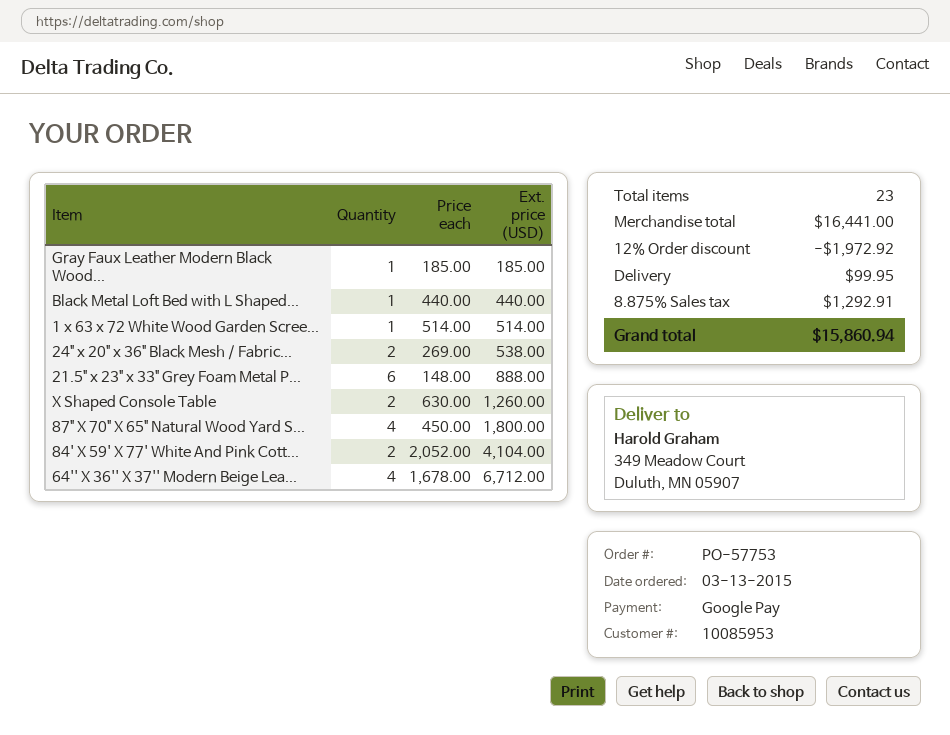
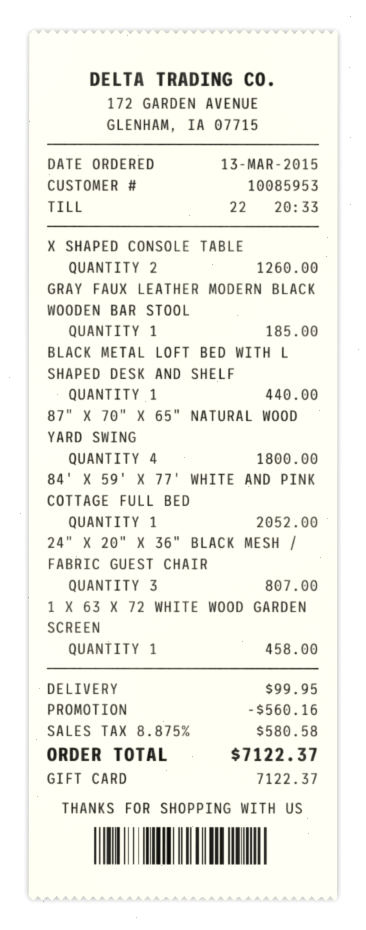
payment method: Google Pay -> gift card
1 x 63 x 72 White Wood Garden Scree...: 1 for 514.00 -> 1 for 458.00
24" x 20" x 36" Black Mesh / Fabric...: 2 for 538.00 -> 3 for 807.00
21.5" x 23" x 33" Grey Foam Metal P...: 6 for 888.00 -> none
84' X 59' X 77' White And Pink Cott...: 2 for 4104.00 -> 1 for 2052.00
64'' X 36'' X 37'' Modern Beige Lea...: 4 for 6712.00 -> none
discount: 1972.92 -> 560.16
tax: 8.875% = 1292.91 -> 8.875% = 580.58
total: 15860.94 -> 7122.37

